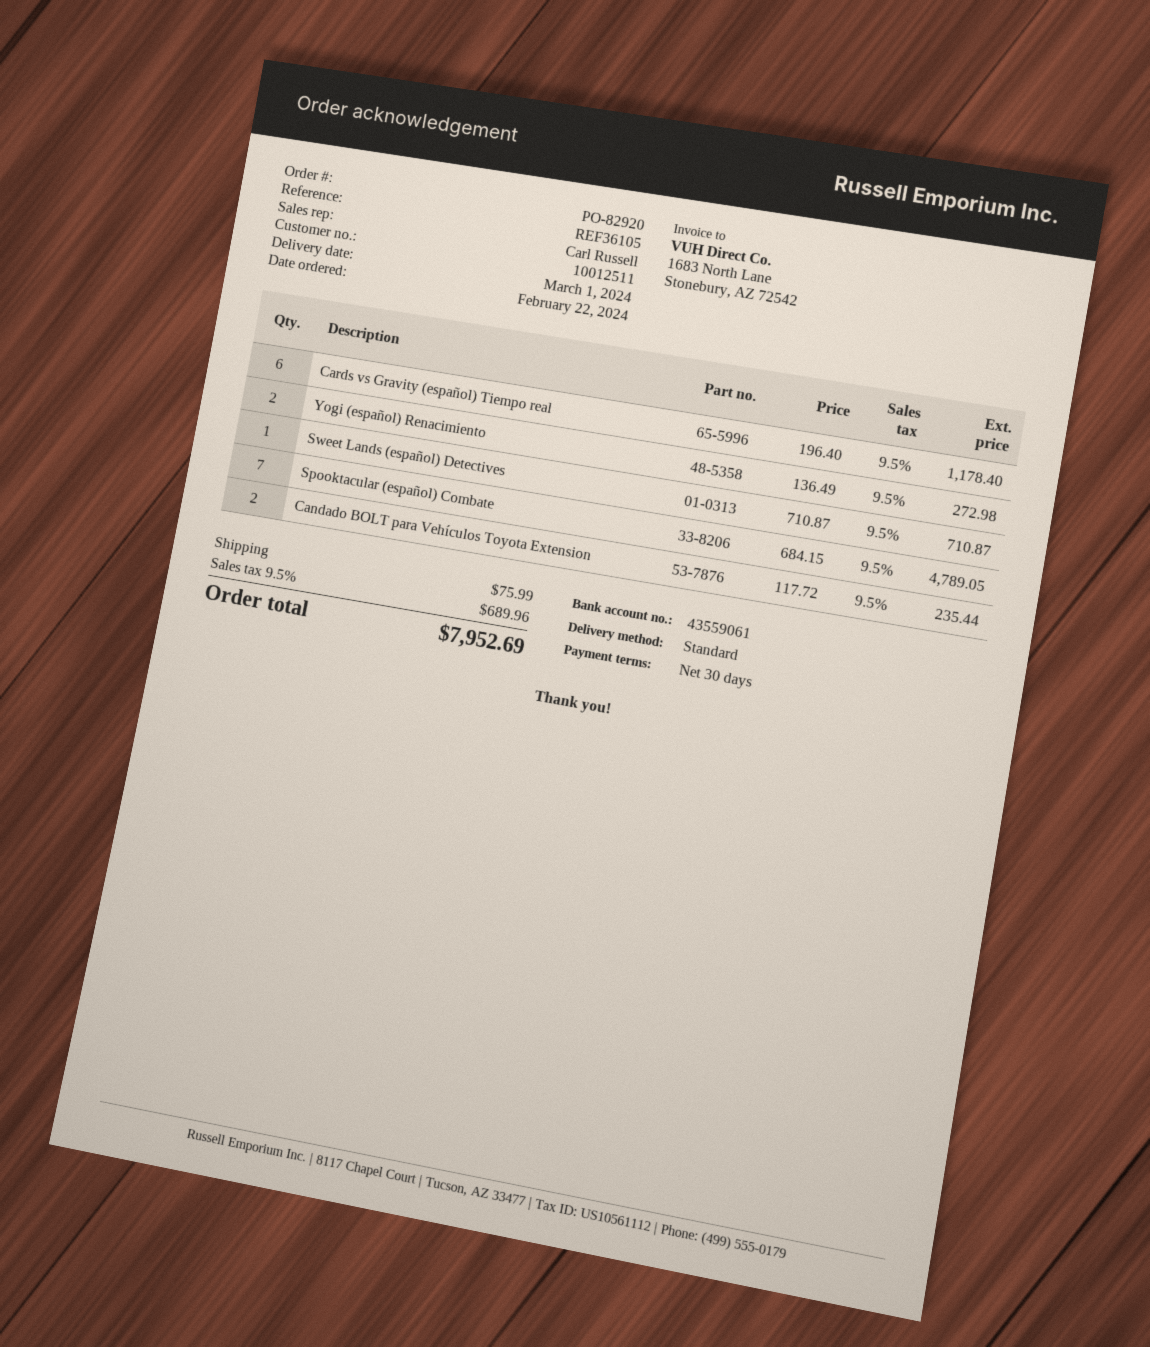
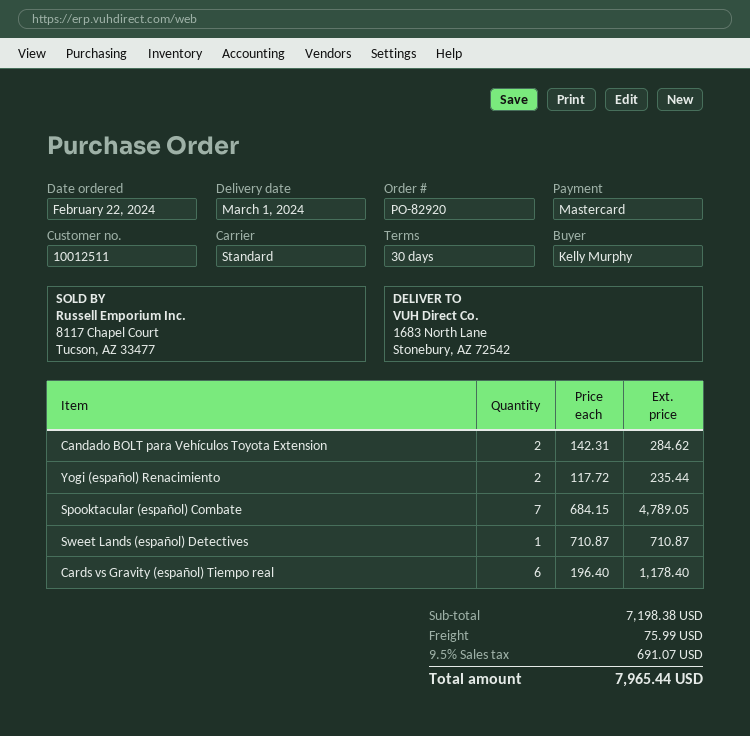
Yogi (español) Renacimiento: 2 x 136.49 = 272.98 -> 2 x 117.72 = 235.44
Candado BOLT para Vehículos Toyota Extension: 2 x 117.72 = 235.44 -> 2 x 142.31 = 284.62
tax: 9.5% = 689.96 -> 9.5% = 691.07
total: 7952.69 -> 7965.44

